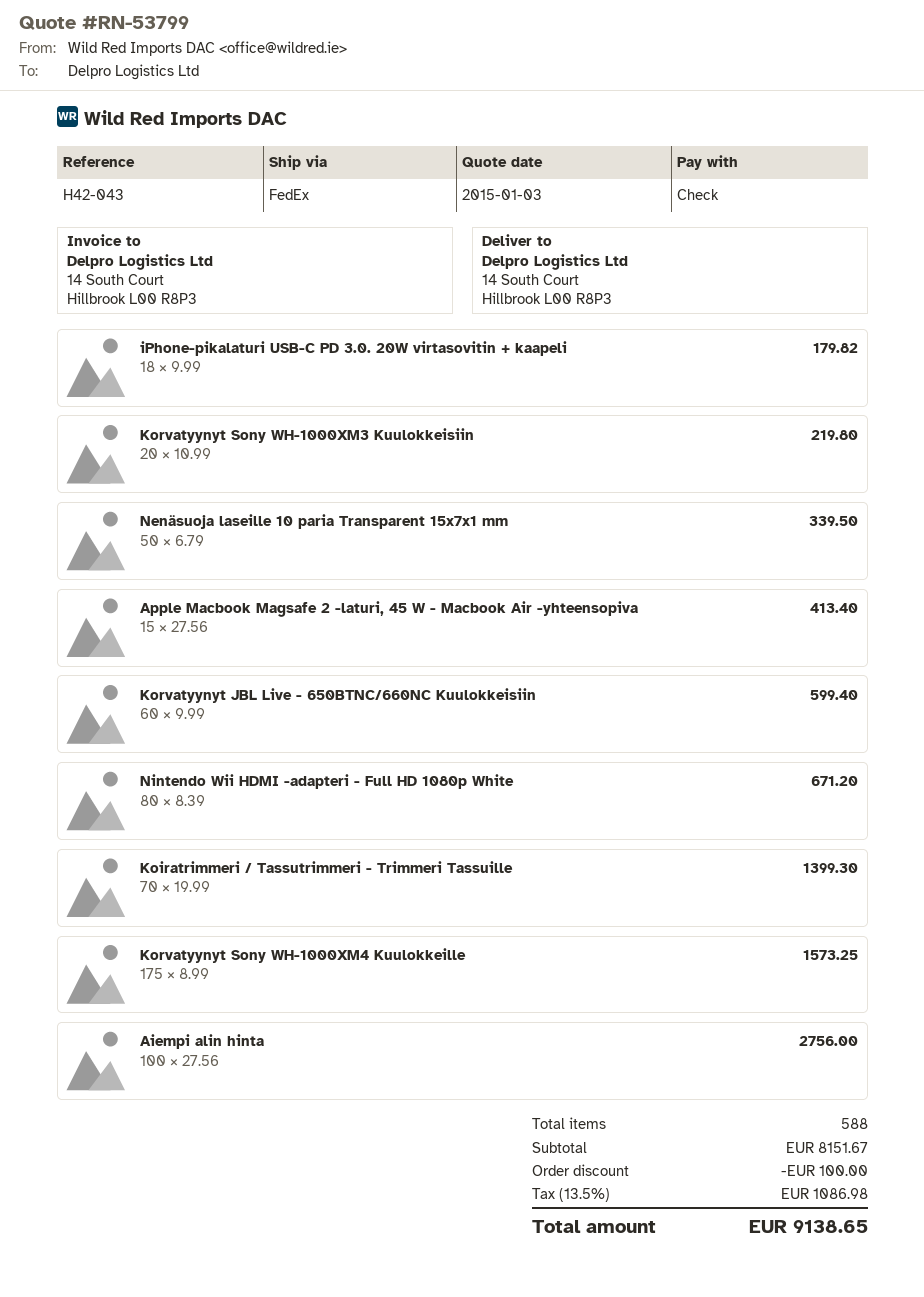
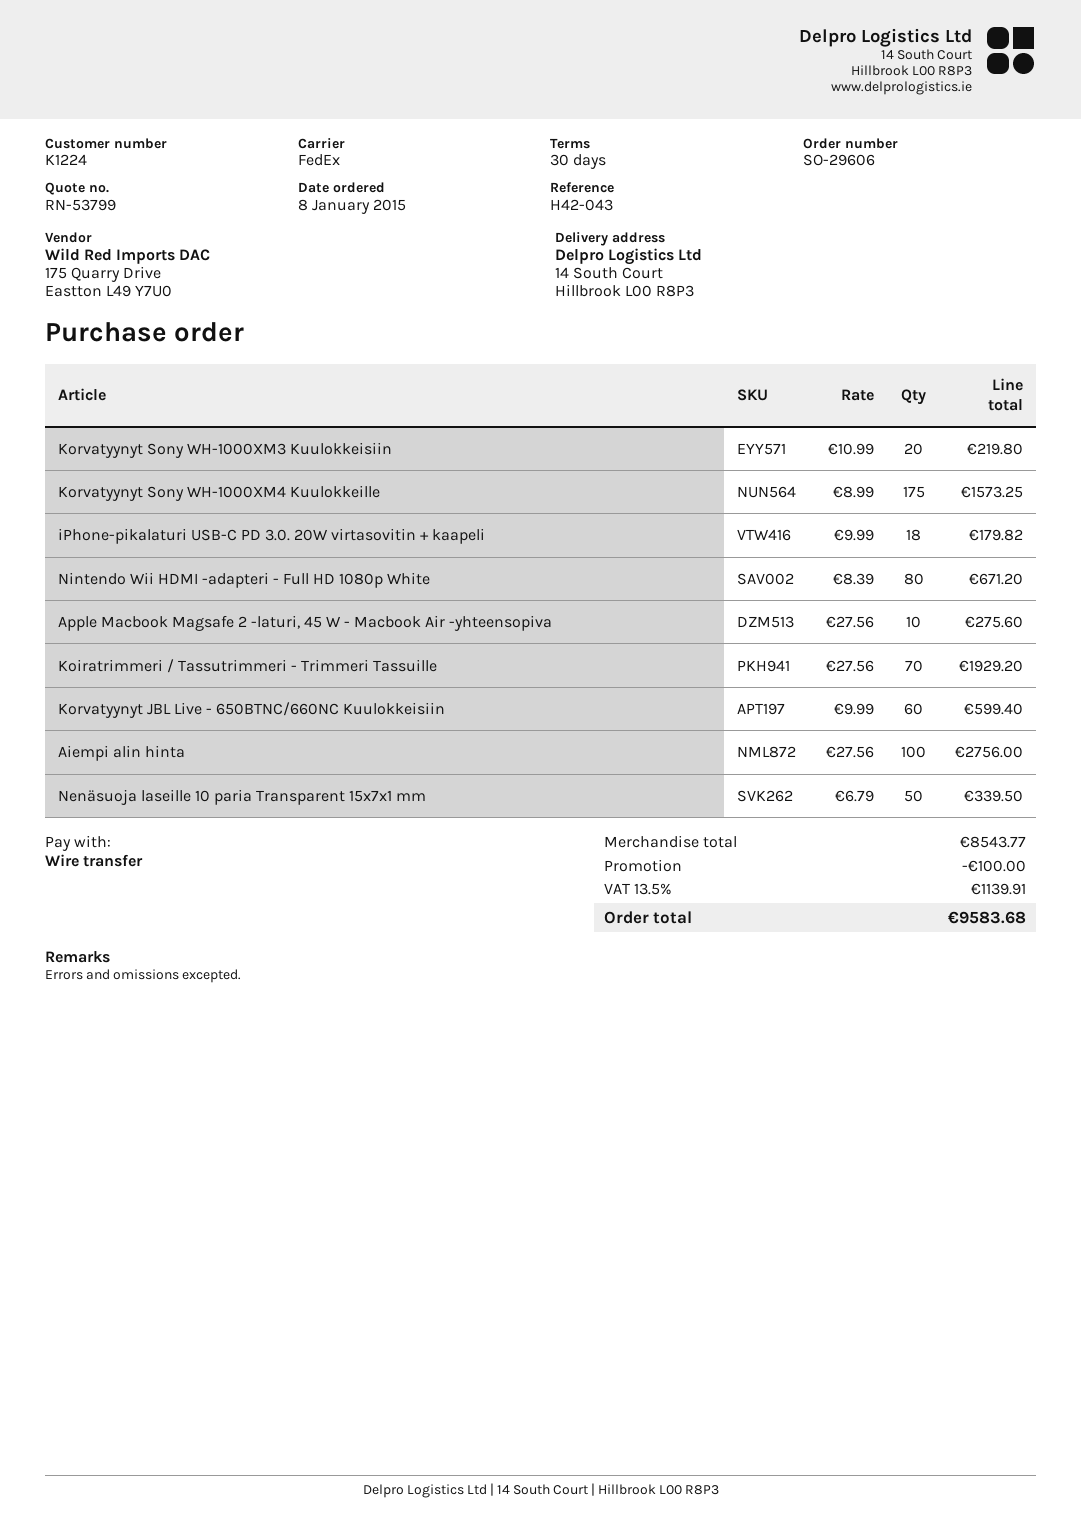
payment method: cheque -> bank transfer
Apple Macbook Magsafe 2 -laturi, 45 W - Macbook Air -yhteensopiva: 15 x 27.56 = 413.40 -> 10 x 27.56 = 275.60
Koiratrimmeri / Tassutrimmeri - Trimmeri Tassuille: 70 x 19.99 = 1399.30 -> 70 x 27.56 = 1929.20
subtotal: 8151.67 -> 8543.77
tax: 13.5% = 1086.98 -> 13.5% = 1139.91
total: 9138.65 -> 9583.68

